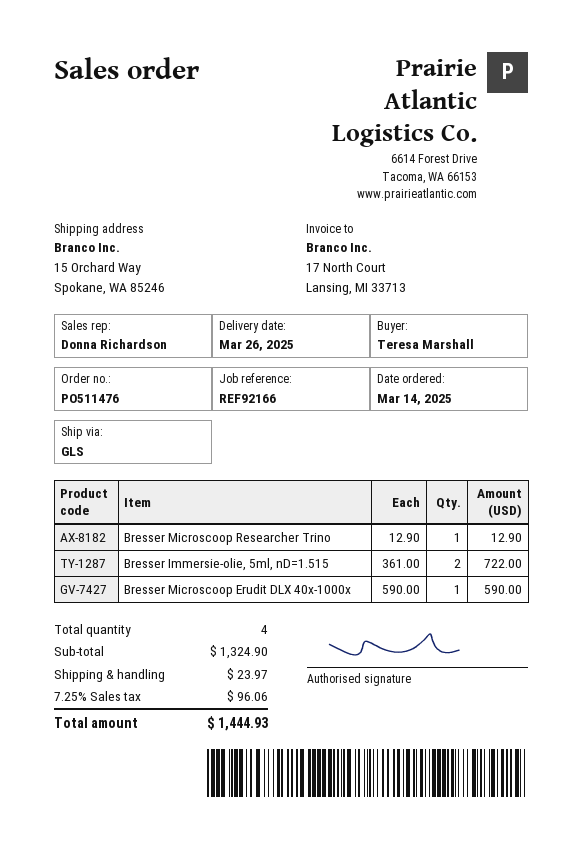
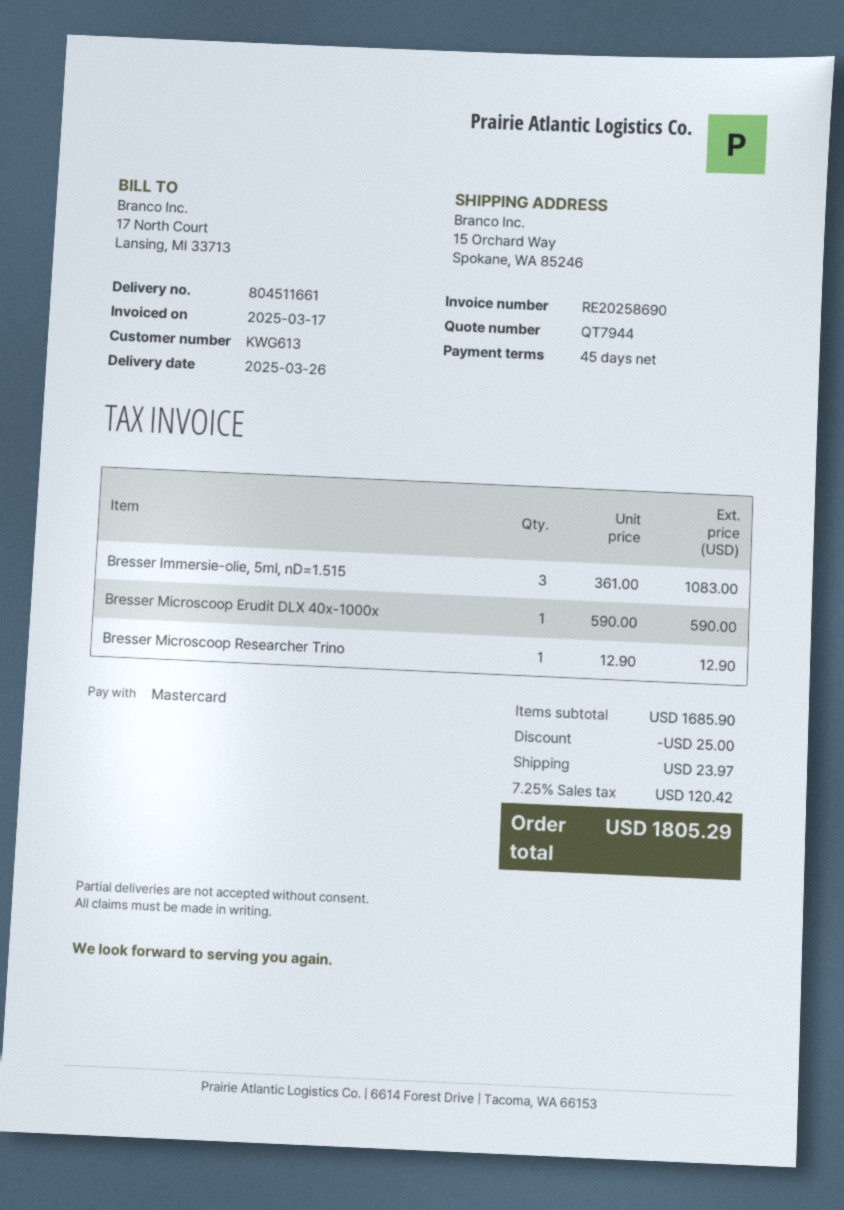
Bresser Immersie-olie, 5ml, nD=1.515: 2 x 361.00 = 722.00 -> 3 x 361.00 = 1083.00
subtotal: 1324.90 -> 1685.90
discount: none -> 25.00
tax: 7.25% = 96.06 -> 7.25% = 120.42
total: 1444.93 -> 1805.29

